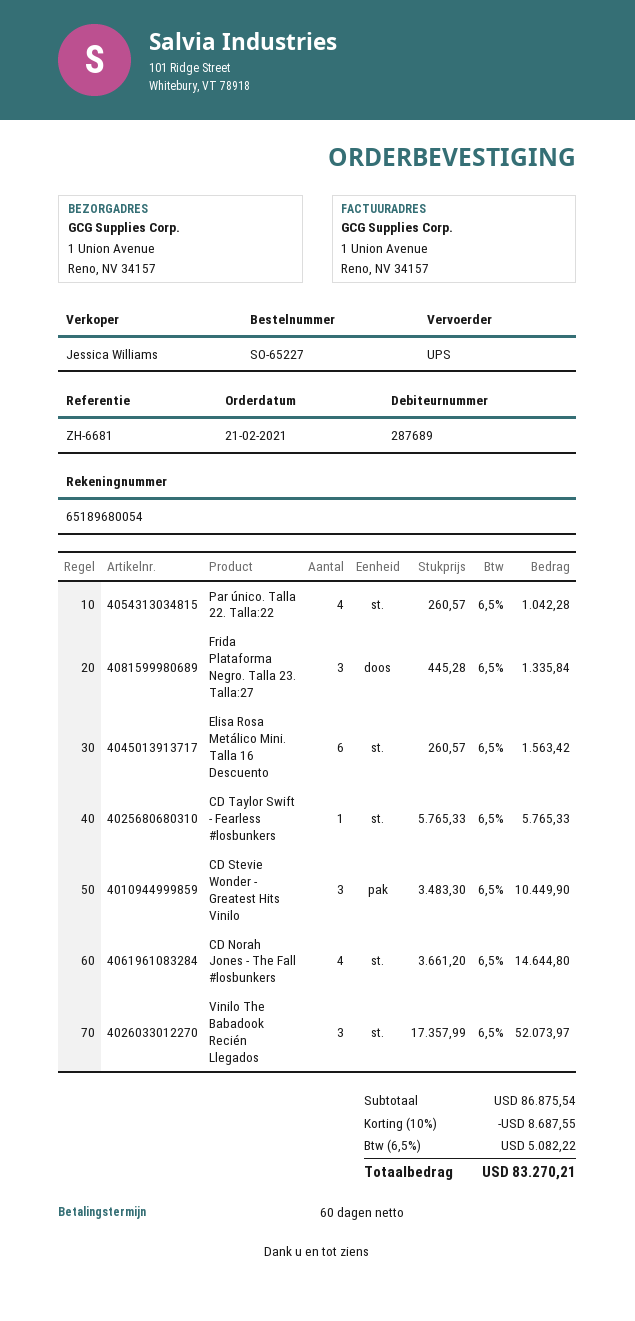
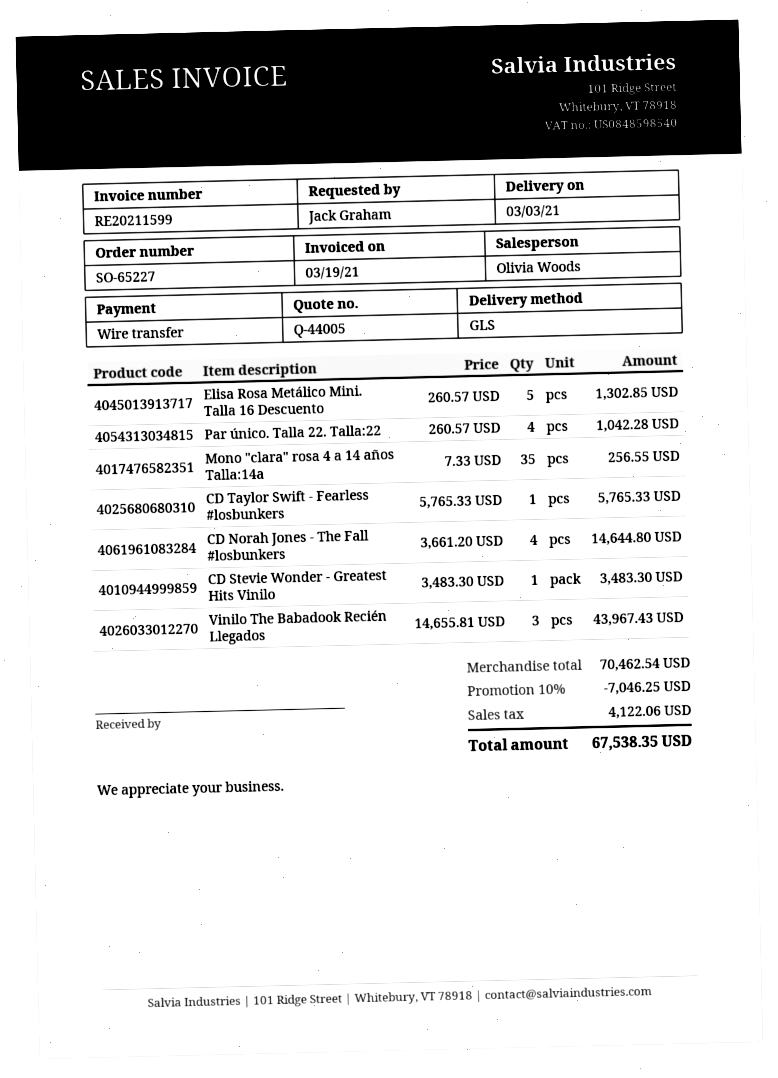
sales rep: Jessica Williams -> Olivia Woods
shipping method: UPS -> GLS
Frida Plataforma Negro. Talla 23. Talla:27: 3 x 445.28 = 1335.84 -> none
Elisa Rosa Metálico Mini. Talla 16 Descuento: 6 x 260.57 = 1563.42 -> 5 x 260.57 = 1302.85
CD Stevie Wonder - Greatest Hits Vinilo: 3 x 3483.30 = 10449.90 -> 1 x 3483.30 = 3483.30
Vinilo The Babadook Recién Llegados: 3 x 17357.99 = 52073.97 -> 3 x 14655.81 = 43967.43
Mono "clara" rosa 4 a 14 años Talla:14a: none -> 35 x 7.33 = 256.55
subtotal: 86875.54 -> 70462.54
discount: 10% = 8687.55 -> 10% = 7046.25
tax: 5082.22 -> 4122.06
total: 83270.21 -> 67538.35

